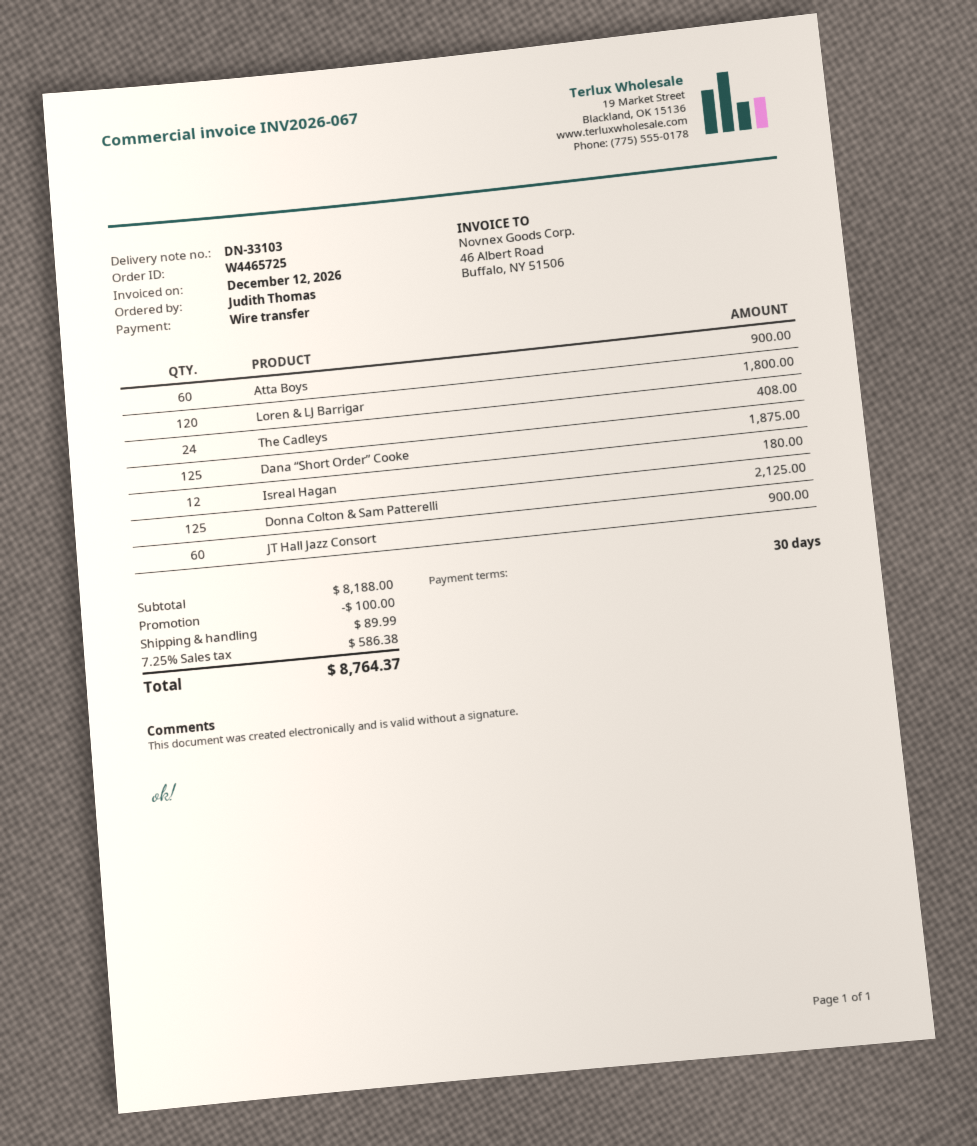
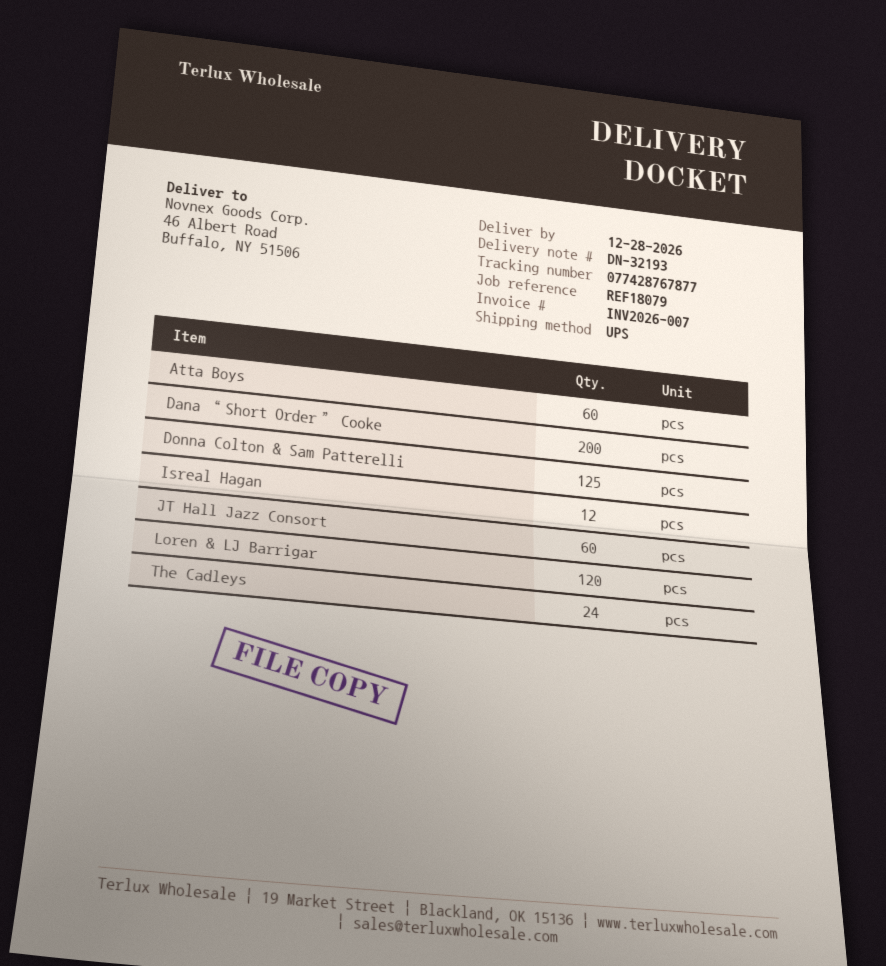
delivery note number: DN-33103 -> DN-32193
invoice number: INV2026-067 -> INV2026-007
Dana “Short Order” Cooke: 125 -> 200

